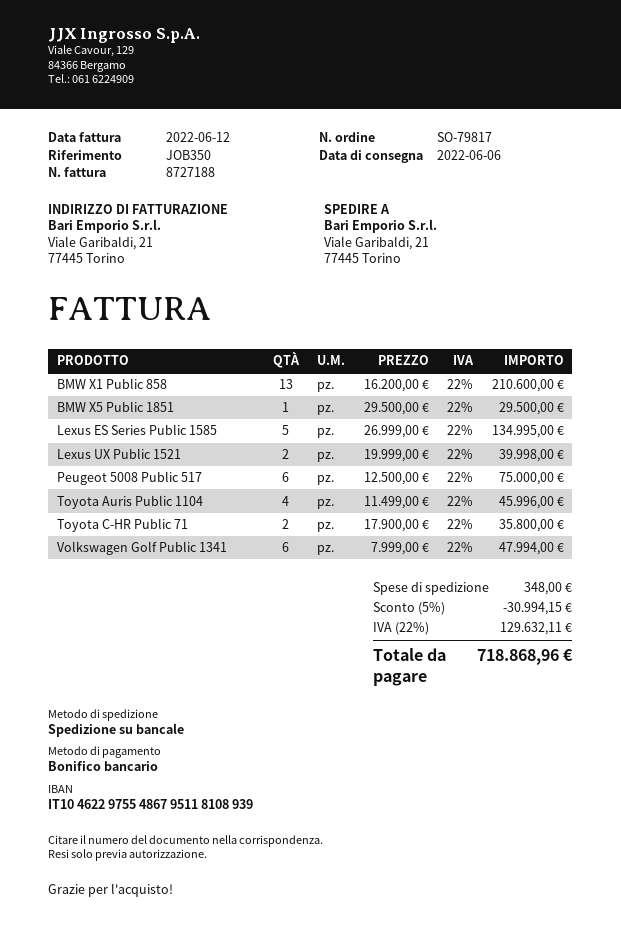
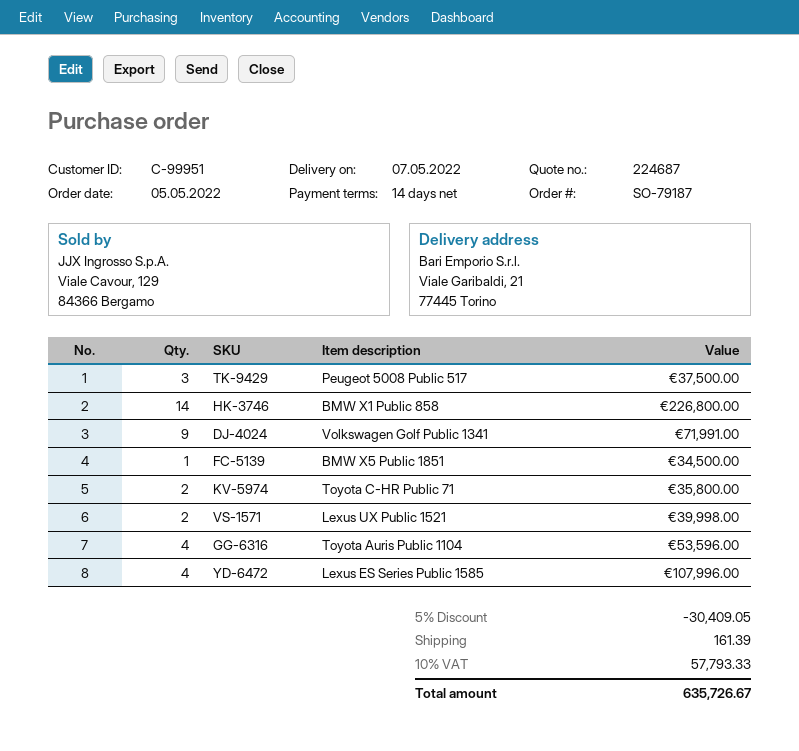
order number: SO-79817 -> SO-79187
delivery date: 2022-06-06 -> 2022-05-07
BMW X1 Public 858: 13 for 210600.00 -> 14 for 226800.00
BMW X5 Public 1851: 1 for 29500.00 -> 1 for 34500.00
Lexus ES Series Public 1585: 5 for 134995.00 -> 4 for 107996.00
Peugeot 5008 Public 517: 6 for 75000.00 -> 3 for 37500.00
Toyota Auris Public 1104: 4 for 45996.00 -> 4 for 53596.00
Volkswagen Golf Public 1341: 6 for 47994.00 -> 9 for 71991.00
discount: 5% = 30994.15 -> 5% = 30409.05
shipping: 348.00 -> 161.39
tax: 22% = 129632.11 -> 10% = 57793.33
total: 718868.96 -> 635726.67

